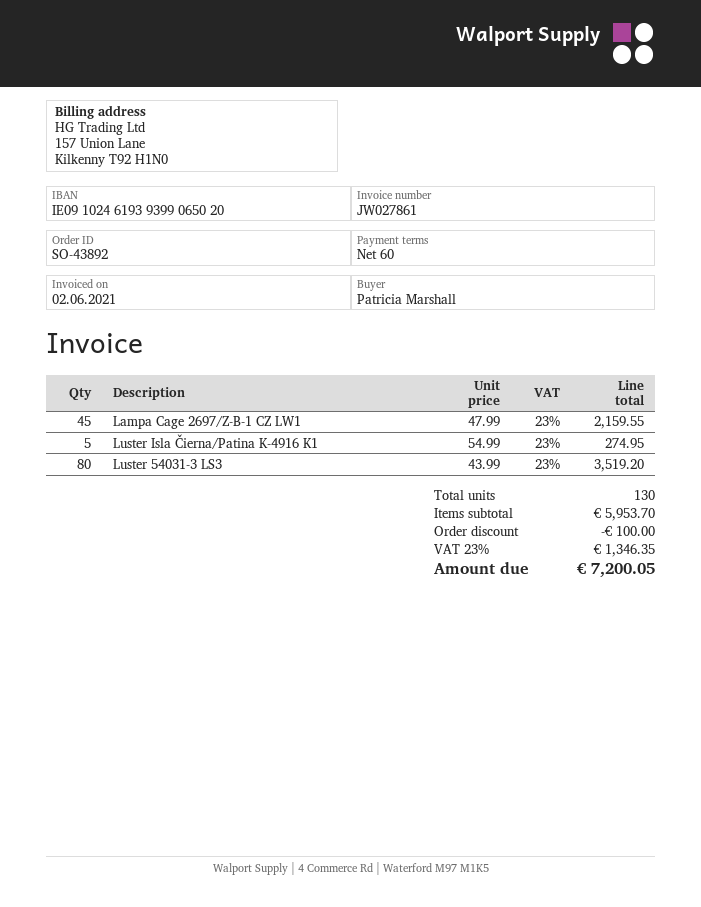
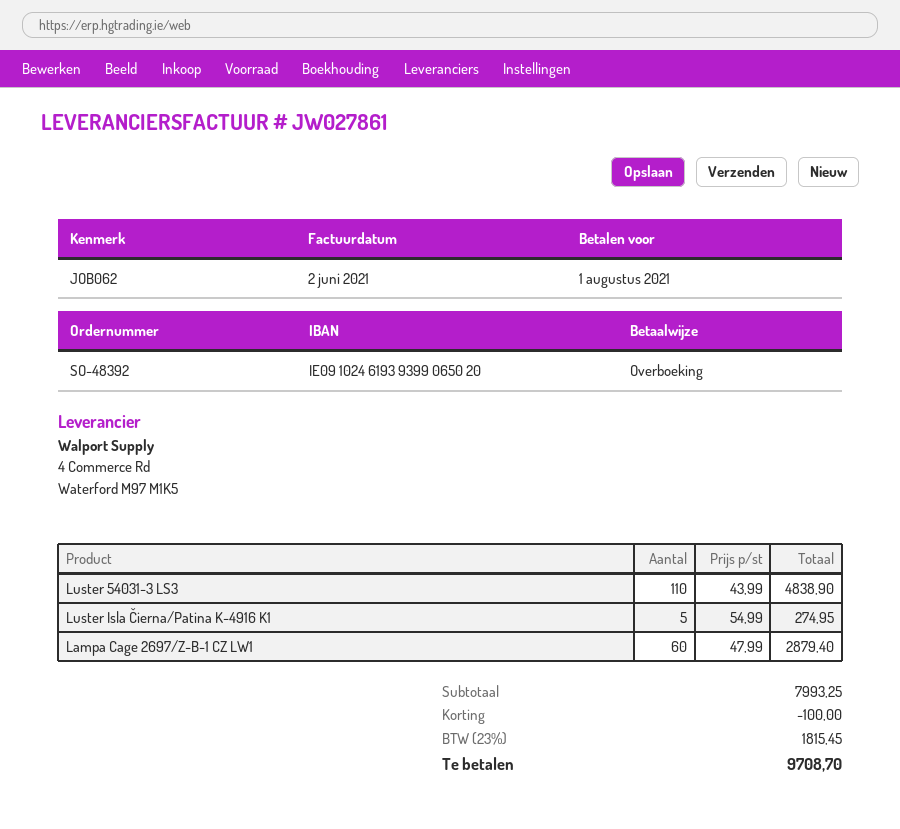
order number: SO-43892 -> SO-48392
Lampa Cage 2697/Z-B-1 CZ LW1: 45 x 47.99 = 2159.55 -> 60 x 47.99 = 2879.40
Luster 54031-3 LS3: 80 x 43.99 = 3519.20 -> 110 x 43.99 = 4838.90
subtotal: 5953.70 -> 7993.25
tax: 23% = 1346.35 -> 23% = 1815.45
total: 7200.05 -> 9708.70

